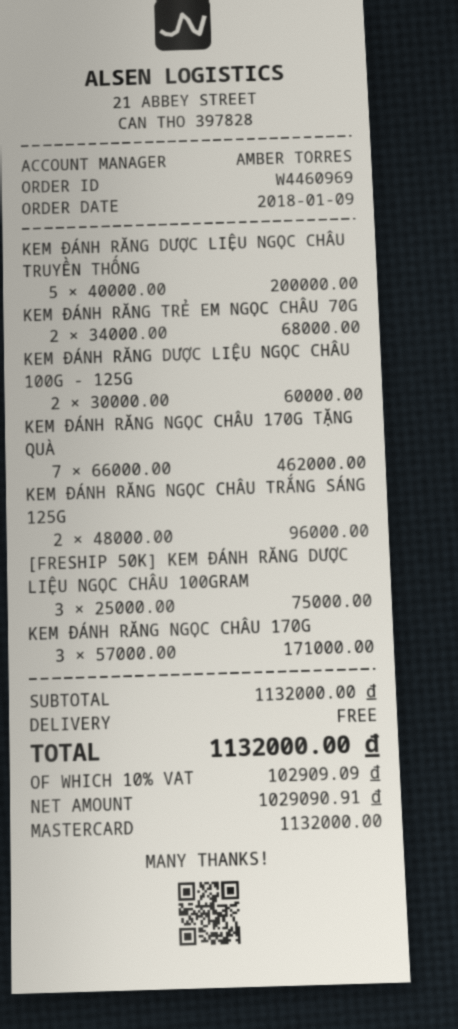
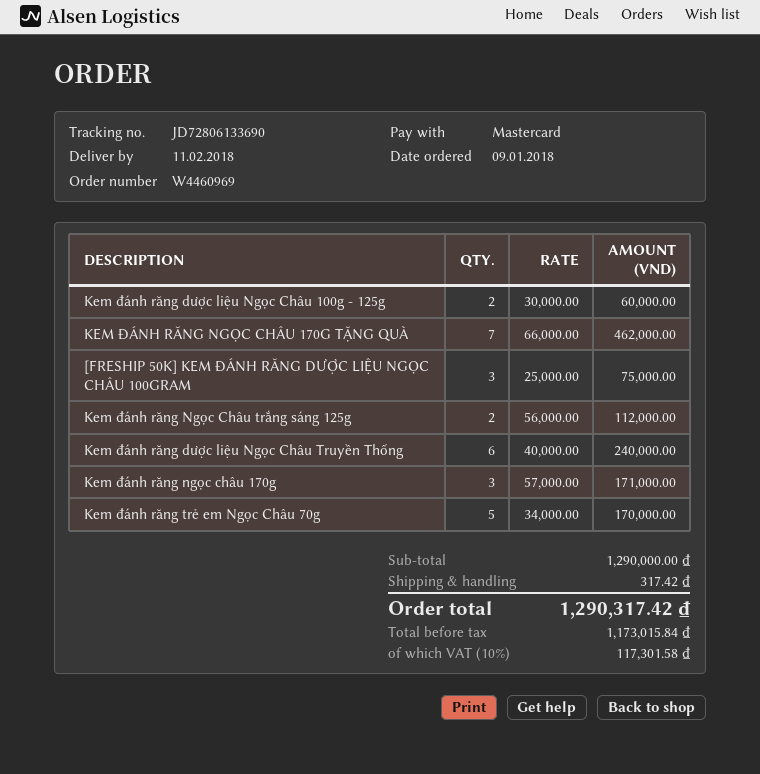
KEM ĐÁNH RĂNG DƯỢC LIỆU NGỌC CHÂU TRUYỀN THỐNG: 5 x 40000.00 = 200000.00 -> 6 x 40000.00 = 240000.00
KEM ĐÁNH RĂNG TRẺ EM NGỌC CHÂU 70G: 2 x 34000.00 = 68000.00 -> 5 x 34000.00 = 170000.00
KEM ĐÁNH RĂNG NGỌC CHÂU TRẮNG SÁNG 125G: 2 x 48000.00 = 96000.00 -> 2 x 56000.00 = 112000.00
subtotal: 1132000.00 -> 1290000.00
shipping: 0.00 -> 317.42
net: 1029090.91 -> 1173015.84
tax: 10% = 102909.09 -> 10% = 117301.58
total: 1132000.00 -> 1290317.42

